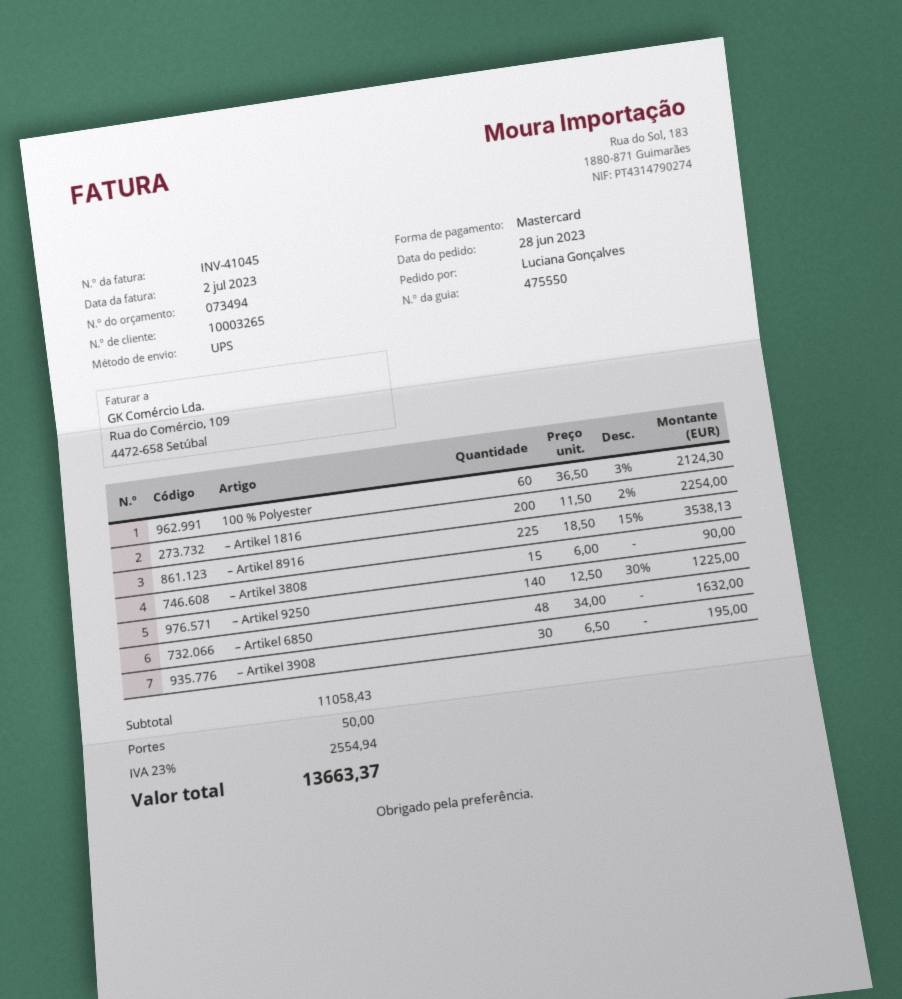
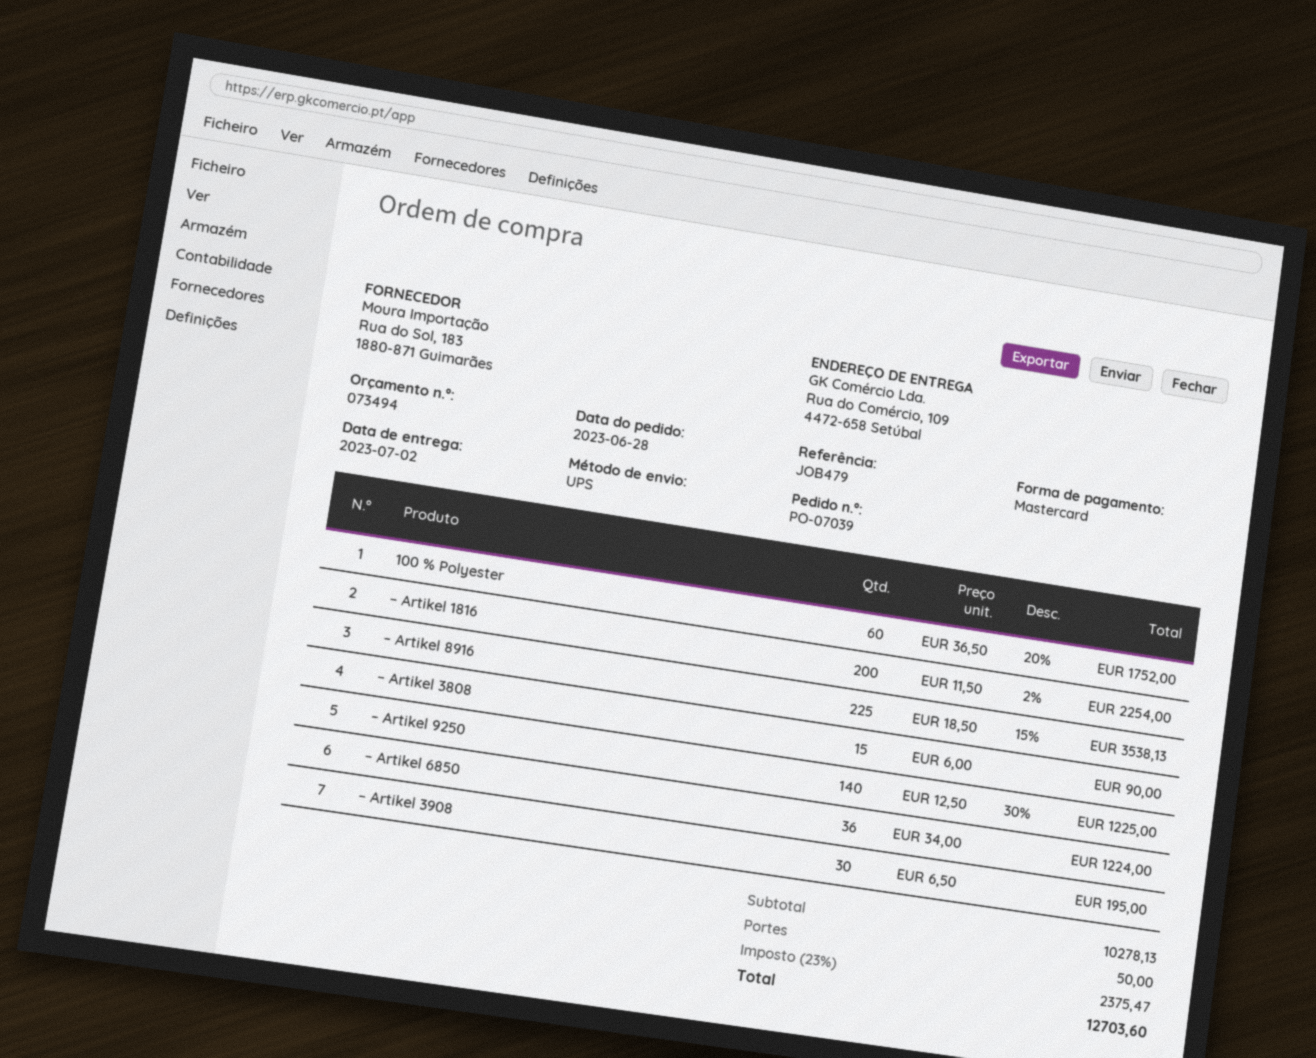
100 % Polyester: 60 x 36.50 - 3% = 2124.30 -> 60 x 36.50 - 20% = 1752.00
– Artikel 6850: 48 x 34.00 = 1632.00 -> 36 x 34.00 = 1224.00
subtotal: 11058.43 -> 10278.13
tax: 23% = 2554.94 -> 23% = 2375.47
total: 13663.37 -> 12703.60

